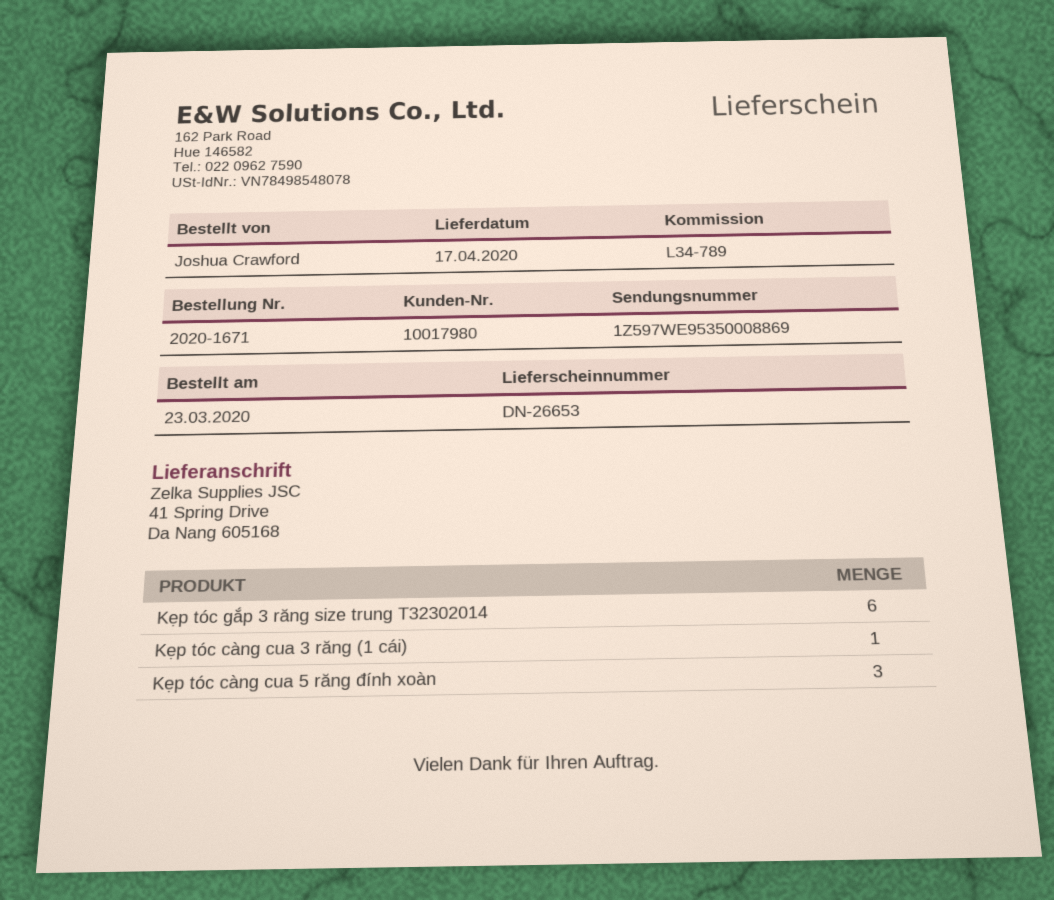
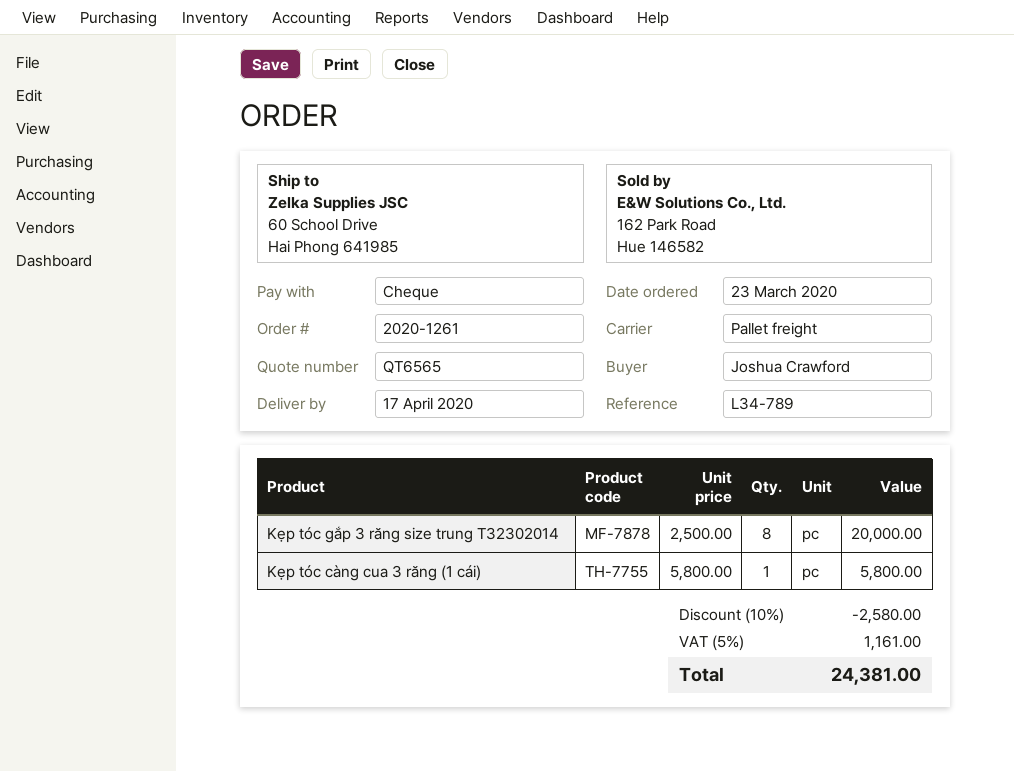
order number: 2020-1671 -> 2020-1261
ship to: 41 Spring Drive, Da Nang 605168 -> 60 School Drive, Hai Phong 641985
Kẹp tóc gắp 3 răng size trung T32302014: 6 -> 8
Kẹp tóc càng cua 5 răng đính xoàn: 3 -> none

